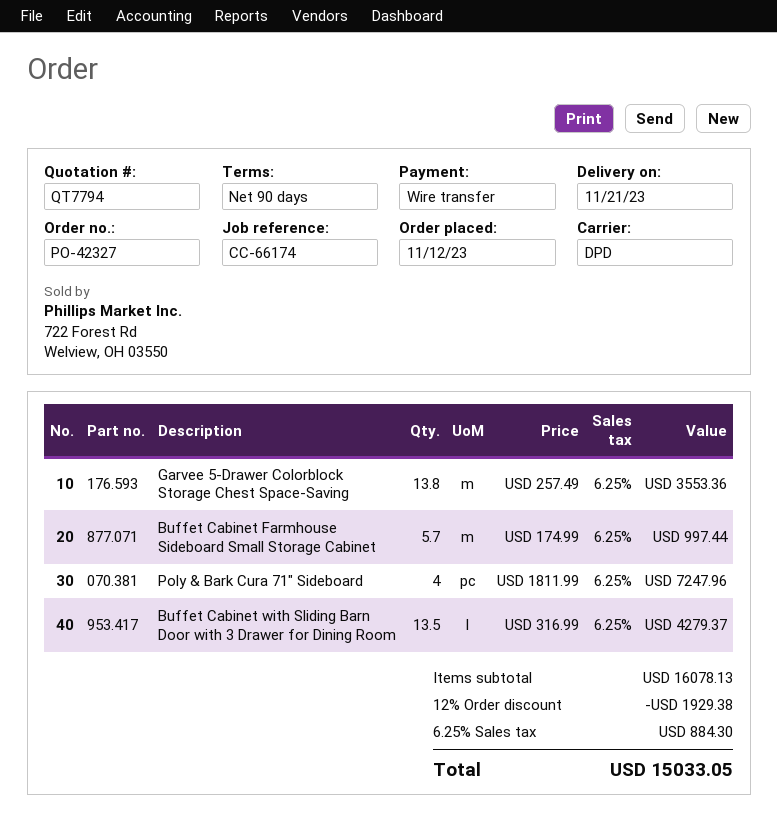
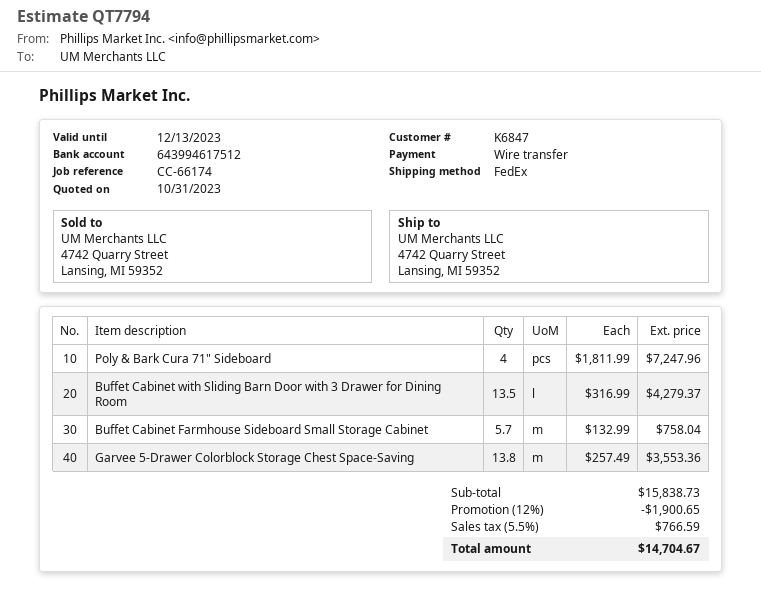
shipping method: DPD -> FedEx
Buffet Cabinet Farmhouse Sideboard Small Storage Cabinet: 5.7 x 174.99 = 997.44 -> 5.7 x 132.99 = 758.04
subtotal: 16078.13 -> 15838.73
discount: 12% = 1929.38 -> 12% = 1900.65
tax: 6.25% = 884.30 -> 5.5% = 766.59
total: 15033.05 -> 14704.67

